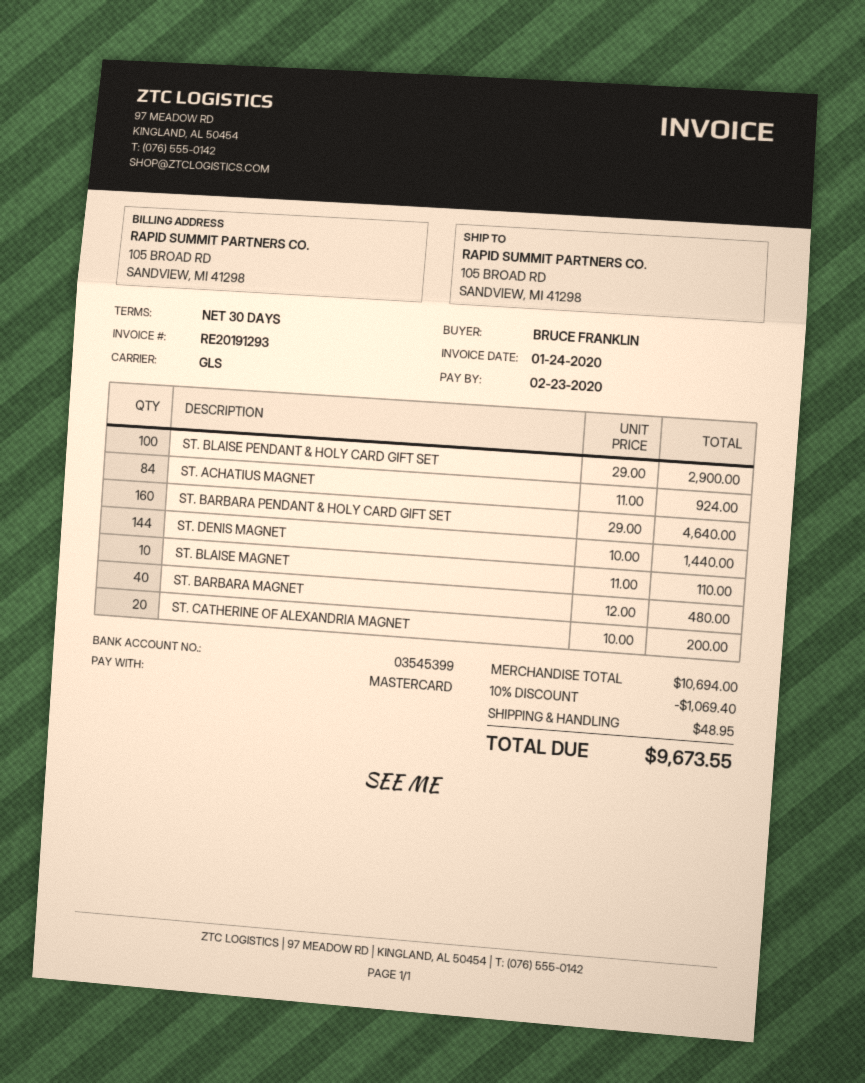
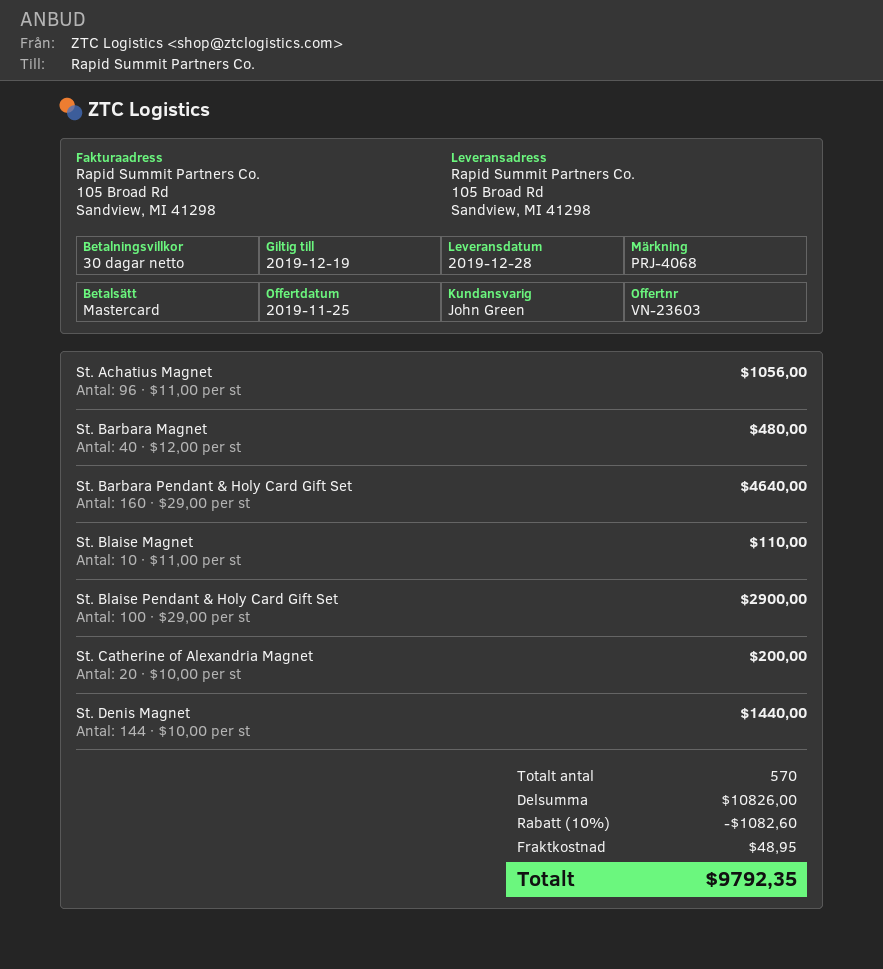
ST. ACHATIUS MAGNET: 84 x 11.00 = 924.00 -> 96 x 11.00 = 1056.00
subtotal: 10694.00 -> 10826.00
discount: 10% = 1069.40 -> 10% = 1082.60
total: 9673.55 -> 9792.35

